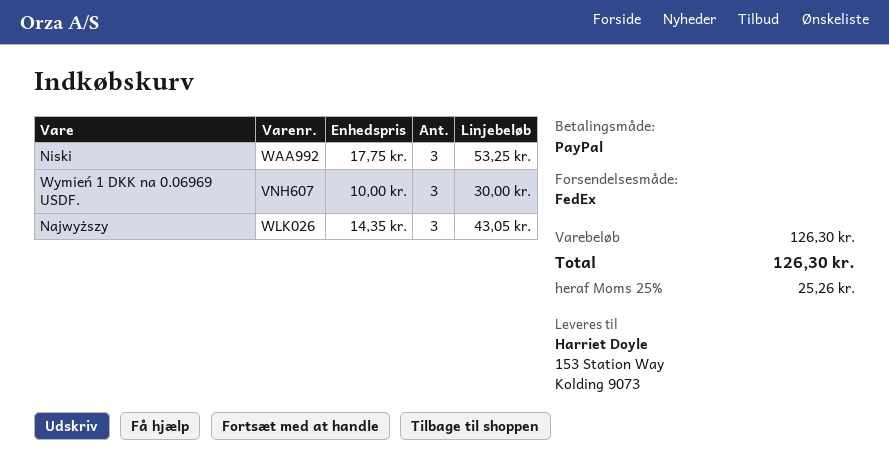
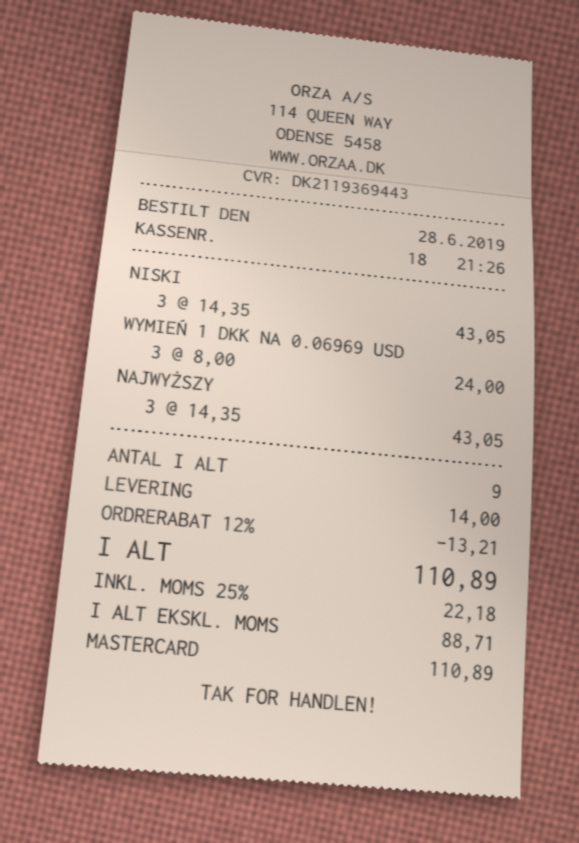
payment method: PayPal -> Mastercard
Niski: 3 x 17.75 = 53.25 -> 3 x 14.35 = 43.05
Wymień 1 DKK na 0.06969 USDF.: 3 x 10.00 = 30.00 -> 3 x 8.00 = 24.00
discount: none -> 12% = 13.21
shipping: none -> 14.00
tax: 25% = 25.26 -> 25% = 22.18
total: 126.30 -> 110.89

